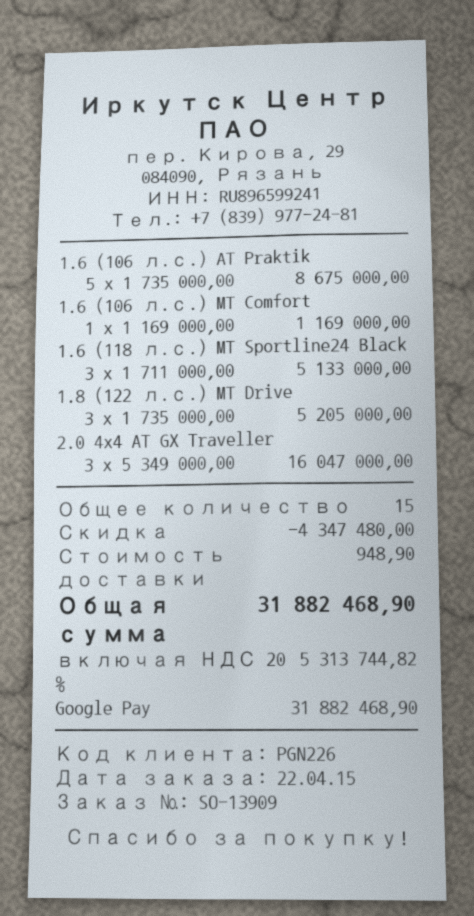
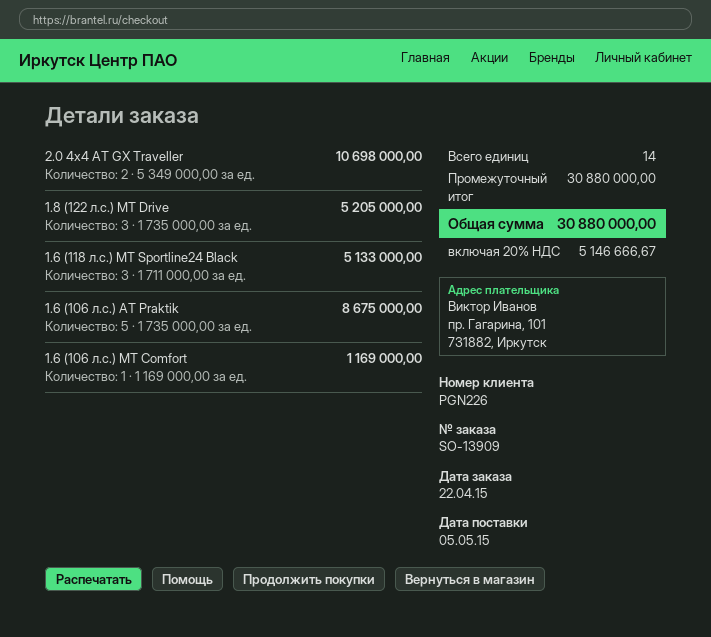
2.0 4x4 AT GX Traveller: 3 x 5349000.00 = 16047000.00 -> 2 x 5349000.00 = 10698000.00
total quantity: 15 -> 14
discount: 4347480.00 -> none
shipping: 948.90 -> none
tax: 20% = 5313744.82 -> 20% = 5146666.67
total: 31882468.90 -> 30880000.00

